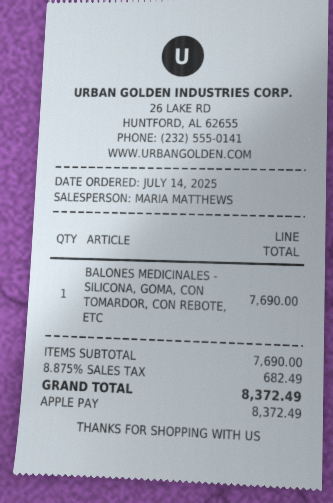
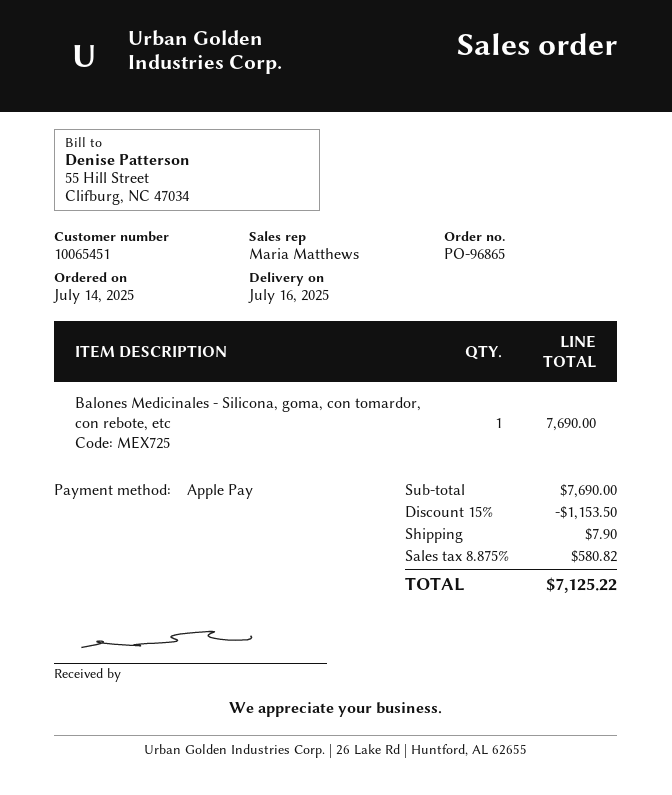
discount: none -> 15% = 1153.50
shipping: none -> 7.90
tax: 8.875% = 682.49 -> 8.875% = 580.82
total: 8372.49 -> 7125.22

